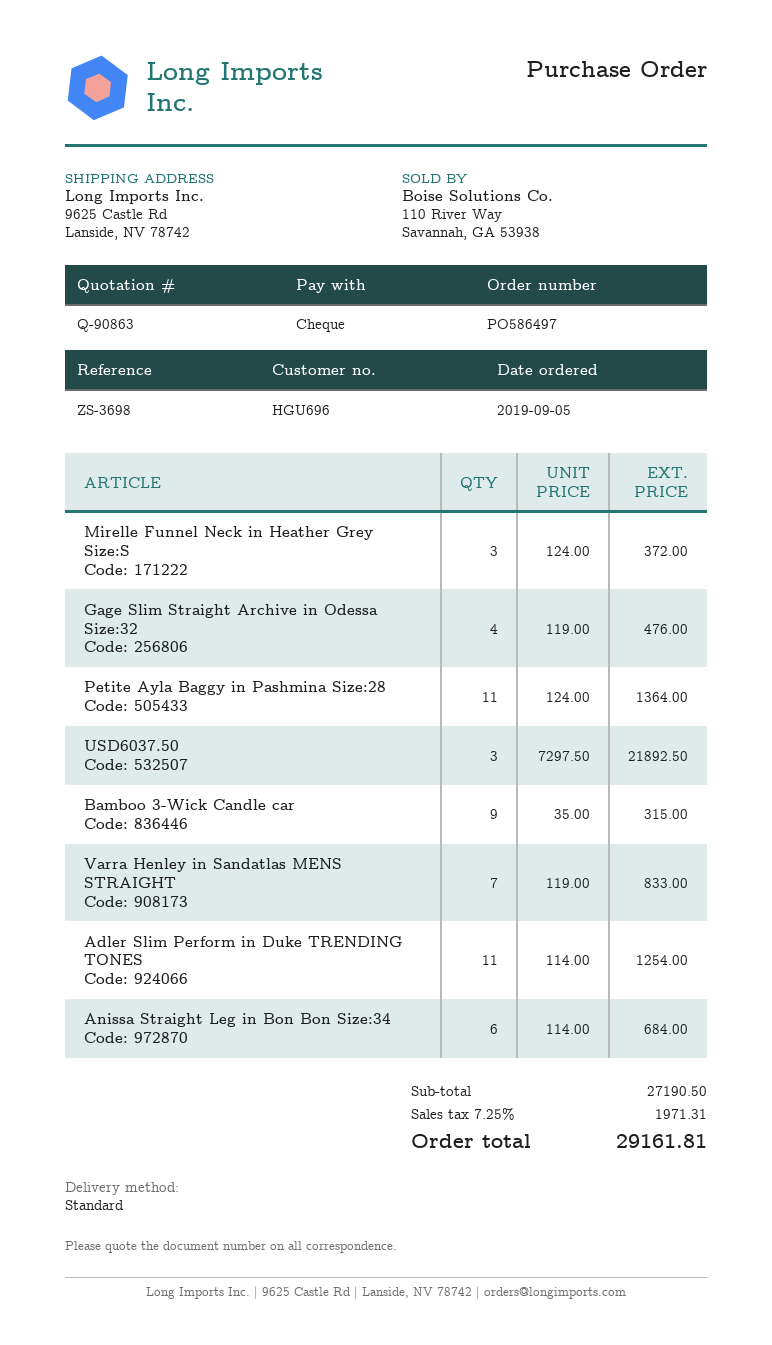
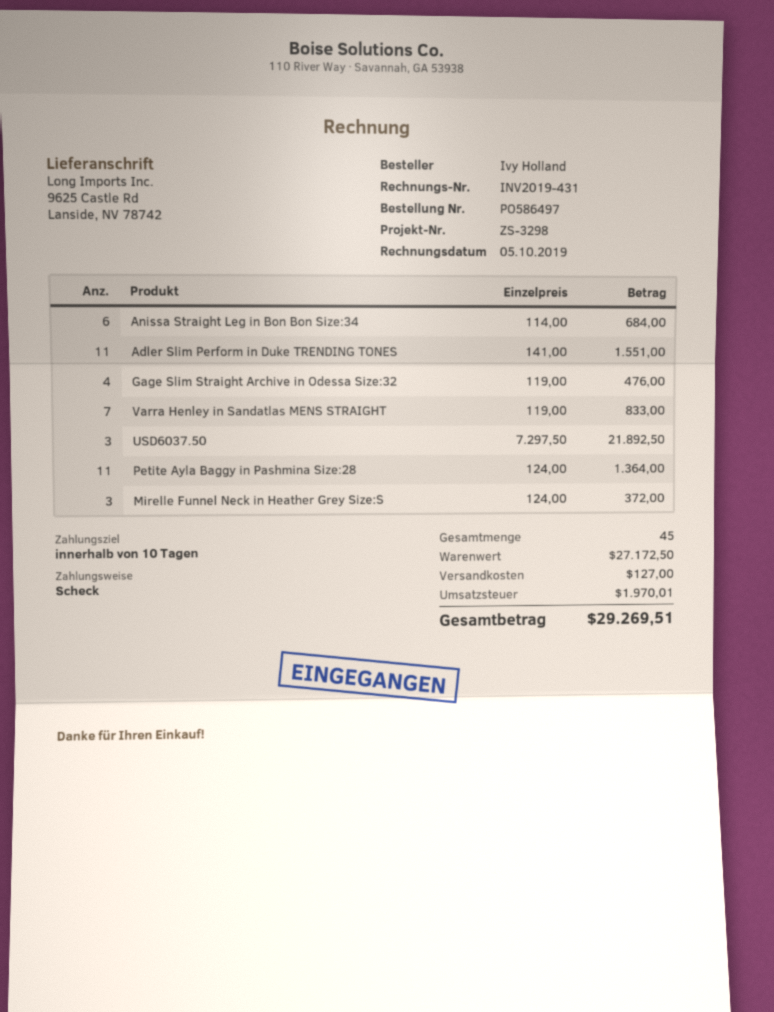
reference: ZS-3698 -> ZS-3298
Bamboo 3-Wick Candle car: 9 x 35.00 = 315.00 -> none
Adler Slim Perform in Duke TRENDING TONES: 11 x 114.00 = 1254.00 -> 11 x 141.00 = 1551.00
subtotal: 27190.50 -> 27172.50
shipping: none -> 127.00
tax: 1971.31 -> 1970.01
total: 29161.81 -> 29269.51

